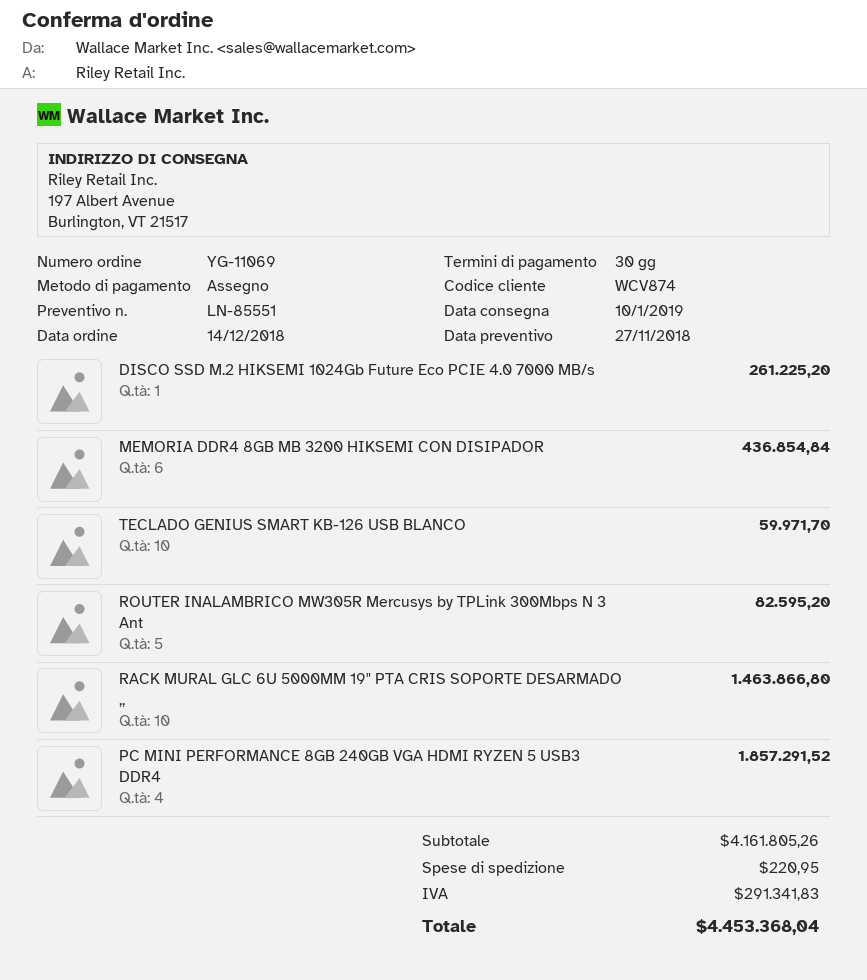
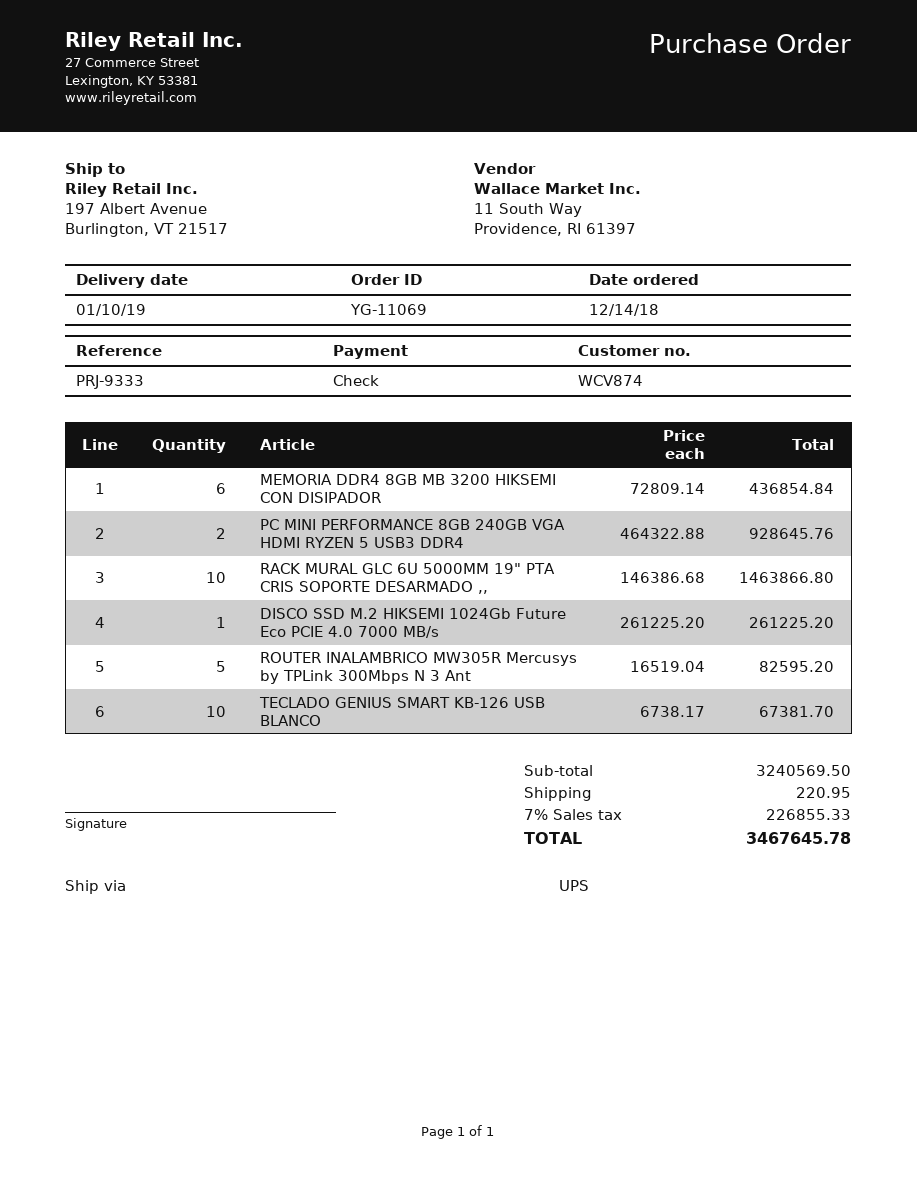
TECLADO GENIUS SMART KB-126 USB BLANCO: 10 for 59971.70 -> 10 for 67381.70
PC MINI PERFORMANCE 8GB 240GB VGA HDMI RYZEN 5 USB3 DDR4: 4 for 1857291.52 -> 2 for 928645.76
subtotal: 4161805.26 -> 3240569.50
tax: 291341.83 -> 226855.33
total: 4453368.04 -> 3467645.78

